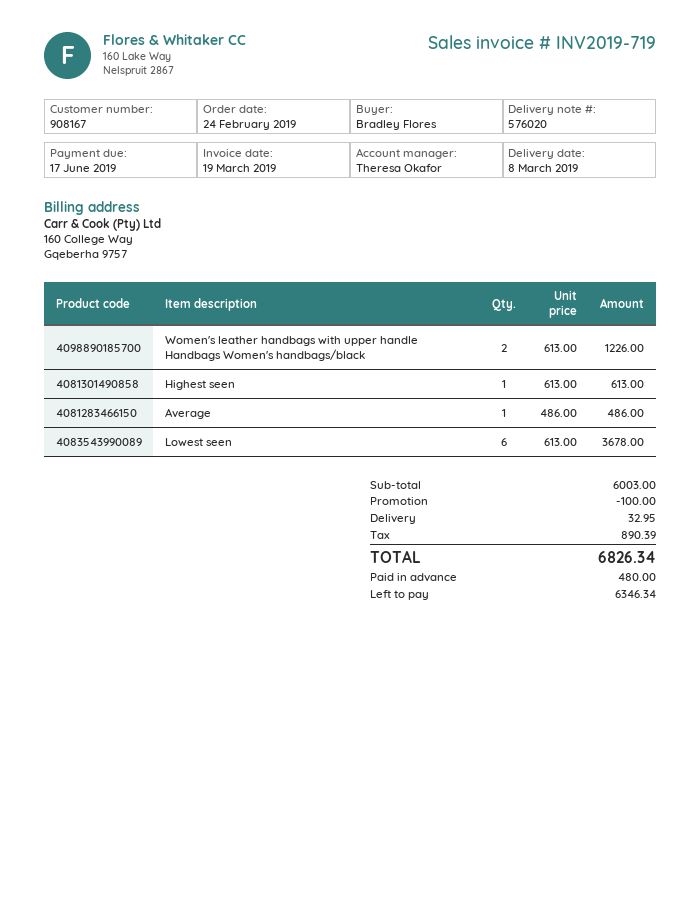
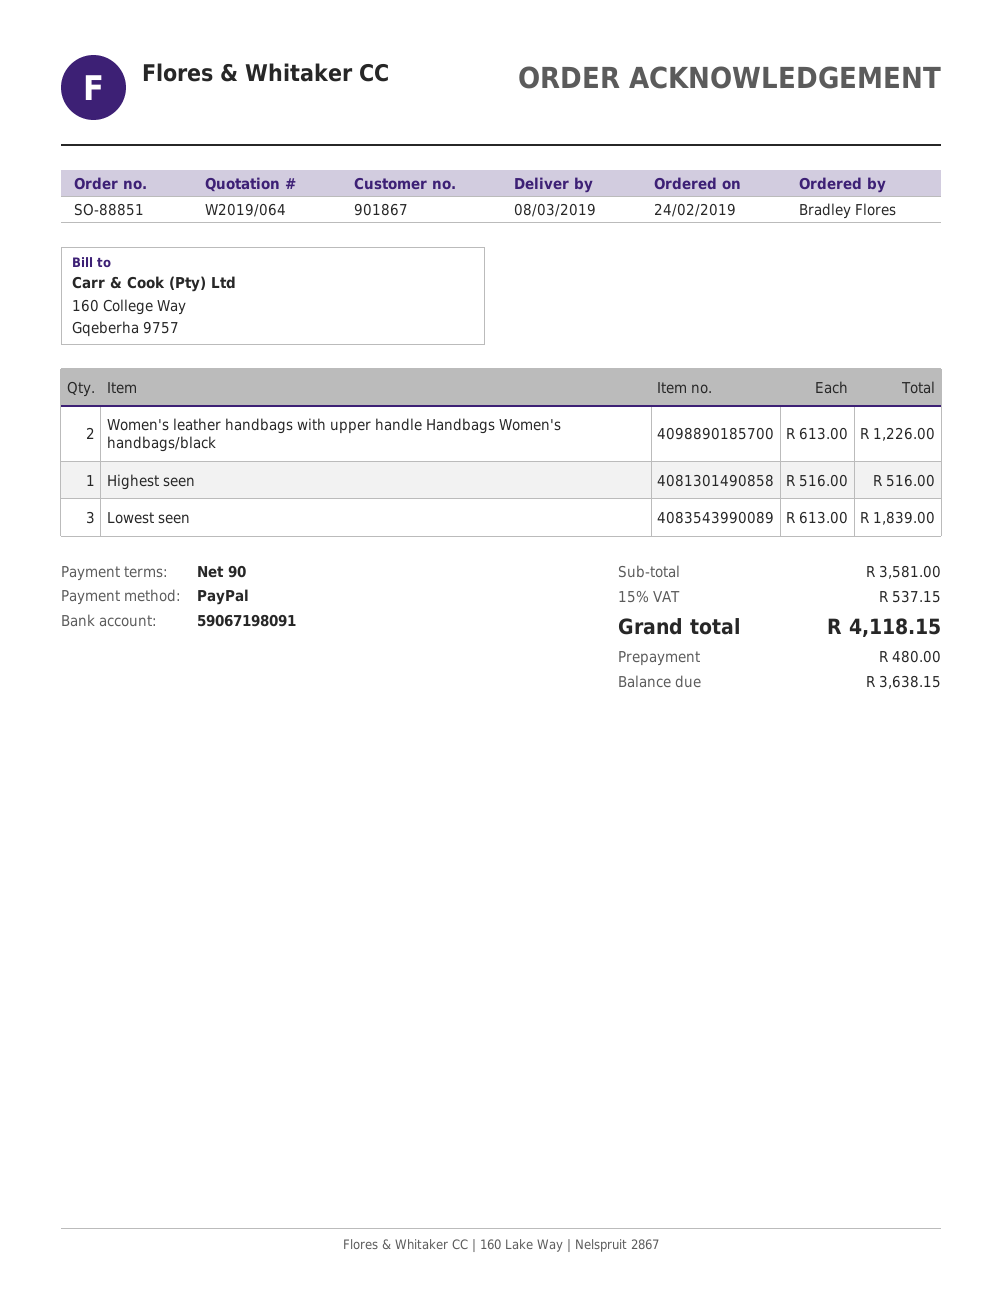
customer number: 908167 -> 901867
Highest seen: 1 x 613.00 = 613.00 -> 1 x 516.00 = 516.00
Average: 1 x 486.00 = 486.00 -> none
Lowest seen: 6 x 613.00 = 3678.00 -> 3 x 613.00 = 1839.00
subtotal: 6003.00 -> 3581.00
discount: 100.00 -> none
shipping: 32.95 -> none
tax: 890.39 -> 537.15
total: 6826.34 -> 4118.15
balance: 6346.34 -> 3638.15

